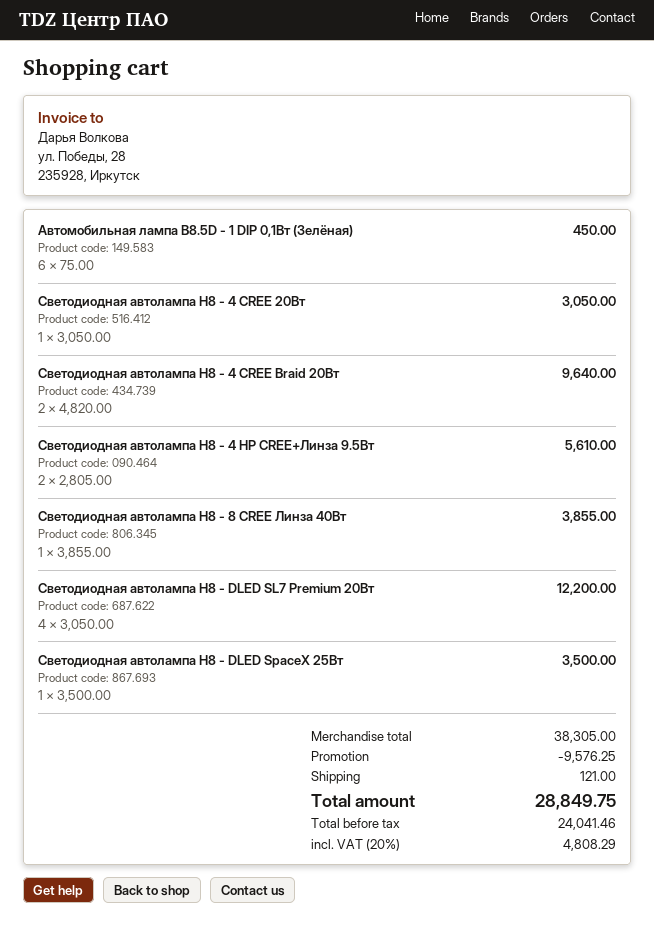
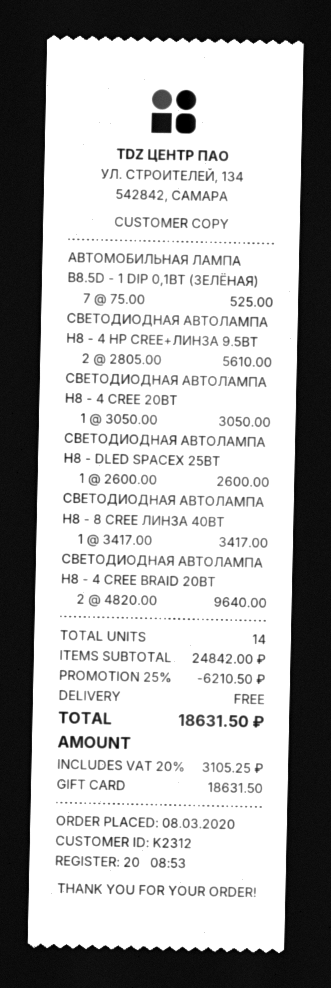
Автомобильная лампа B8.5D - 1 DIP 0,1Вт (Зелёная): 6 x 75.00 = 450.00 -> 7 x 75.00 = 525.00
Светодиодная автолампа Н8 - 8 CREE Линза 40Вт: 1 x 3855.00 = 3855.00 -> 1 x 3417.00 = 3417.00
Светодиодная автолампа Н8 - DLED SL7 Premium 20Вт: 4 x 3050.00 = 12200.00 -> none
Светодиодная автолампа Н8 - DLED SpaceX 25Вт: 1 x 3500.00 = 3500.00 -> 1 x 2600.00 = 2600.00
subtotal: 38305.00 -> 24842.00
discount: 9576.25 -> 6210.50
shipping: 121.00 -> 0.00
tax: 20% = 4808.29 -> 20% = 3105.25
total: 28849.75 -> 18631.50

